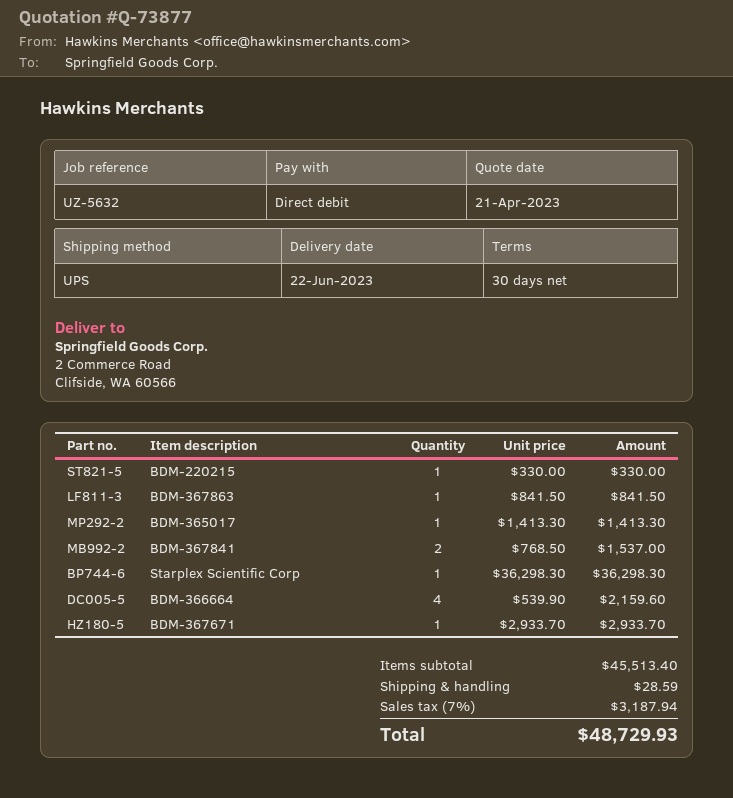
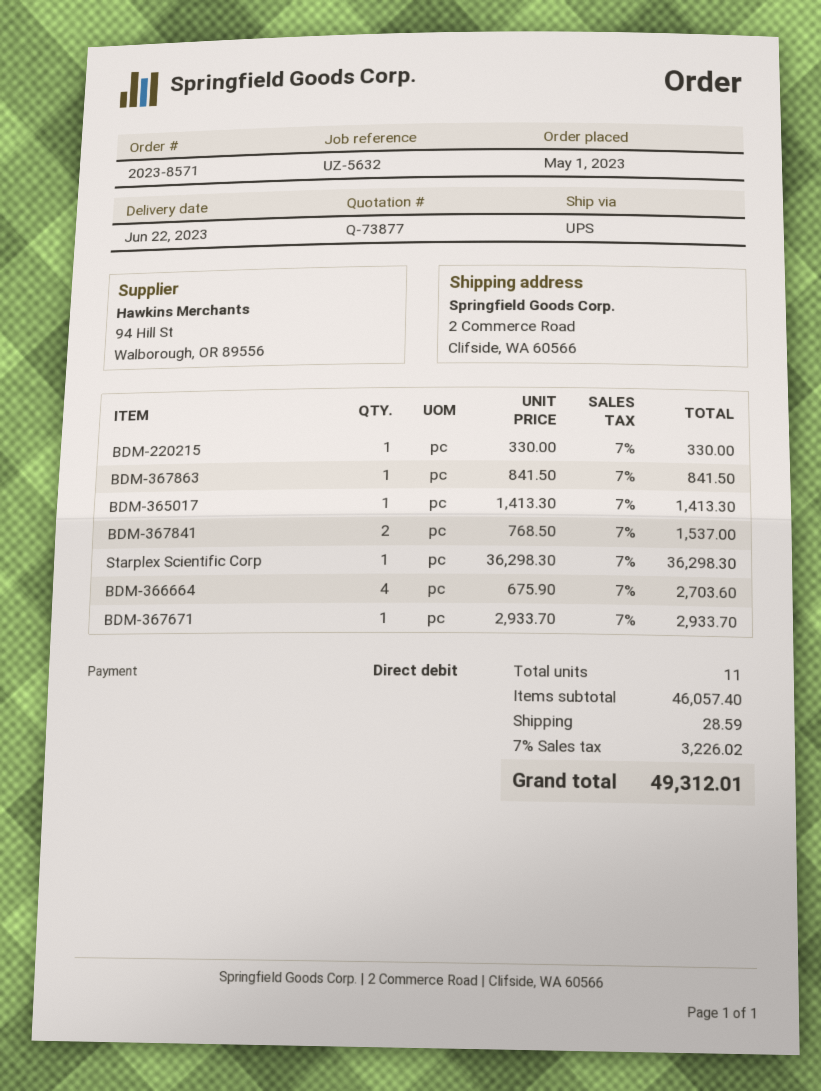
BDM-366664: 4 x 539.90 = 2159.60 -> 4 x 675.90 = 2703.60
subtotal: 45513.40 -> 46057.40
tax: 7% = 3187.94 -> 7% = 3226.02
total: 48729.93 -> 49312.01

